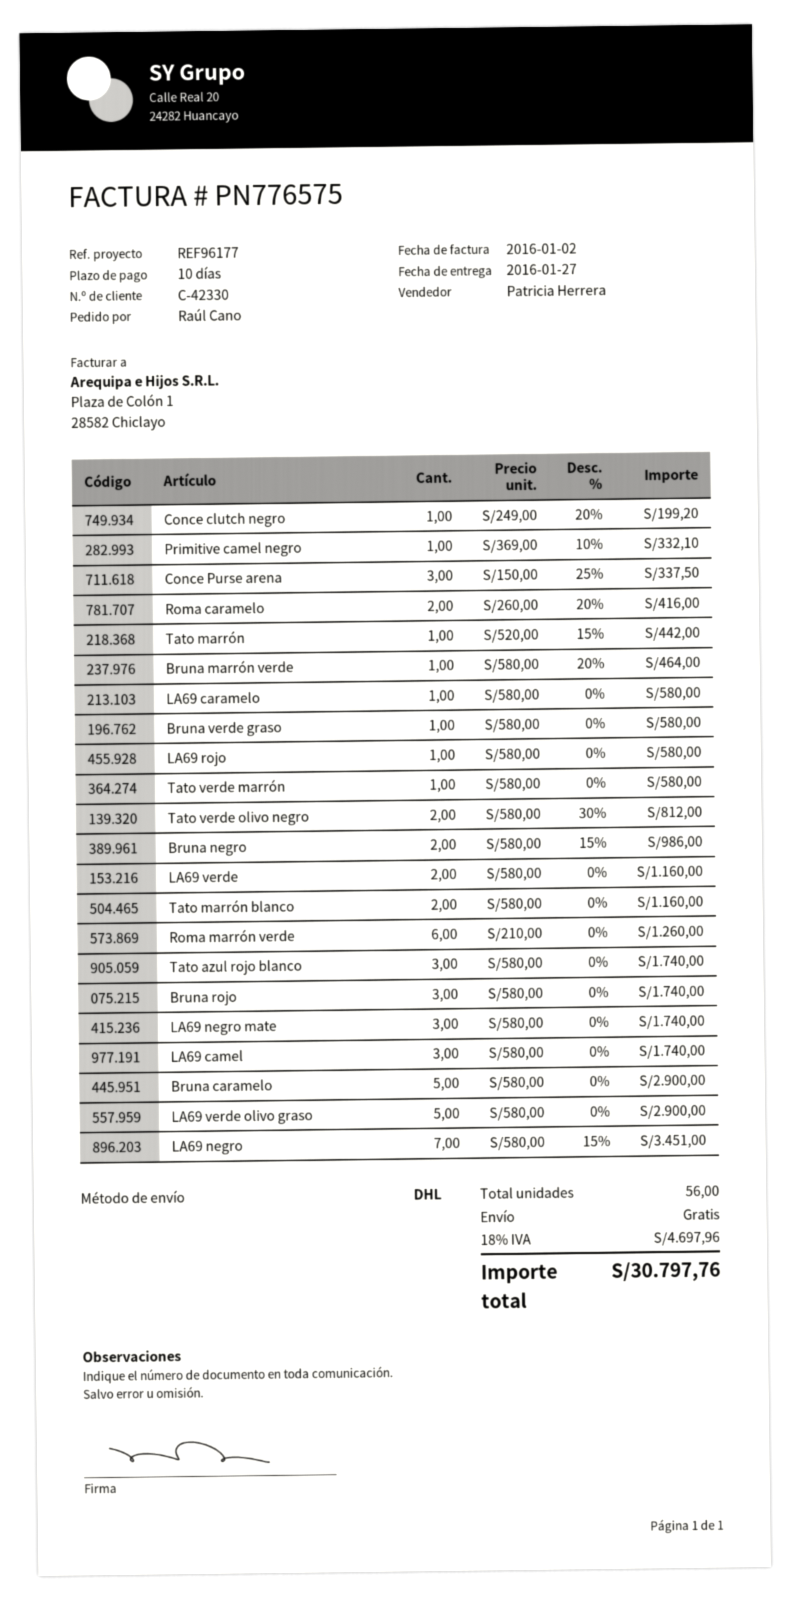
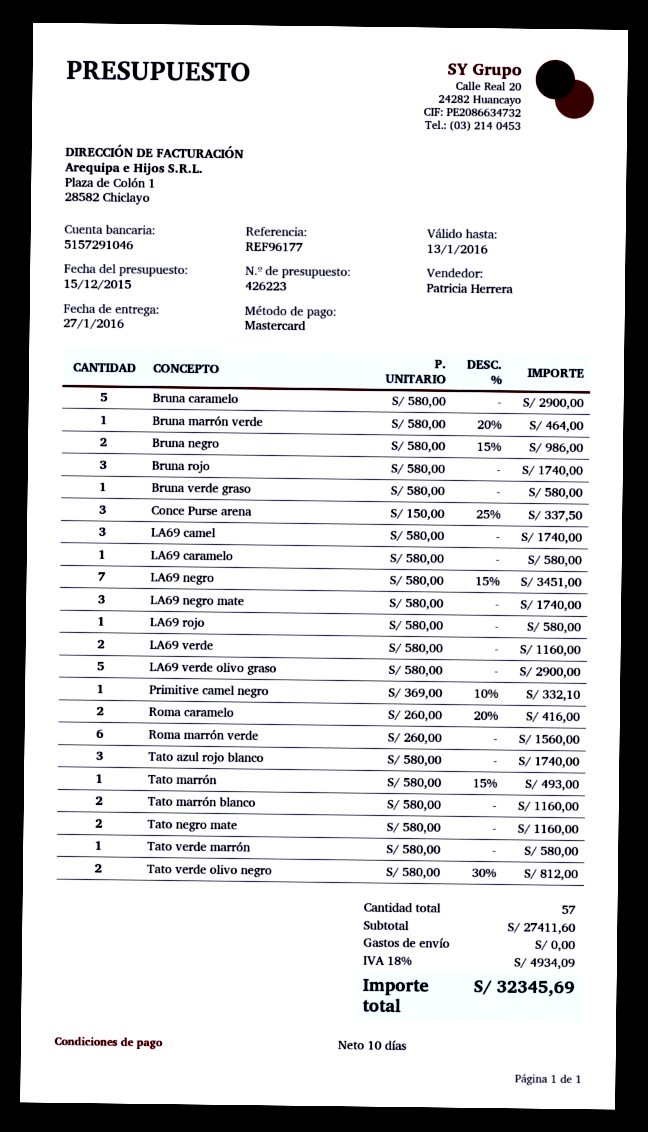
Conce clutch negro: 1 x 249.00 - 20% = 199.20 -> none
Tato marrón: 1 x 520.00 - 15% = 442.00 -> 1 x 580.00 - 15% = 493.00
Roma marrón verde: 6 x 210.00 = 1260.00 -> 6 x 260.00 = 1560.00
Tato negro mate: none -> 2 x 580.00 = 1160.00
total quantity: 56 -> 57
tax: 18% = 4697.96 -> 18% = 4934.09
total: 30797.76 -> 32345.69

